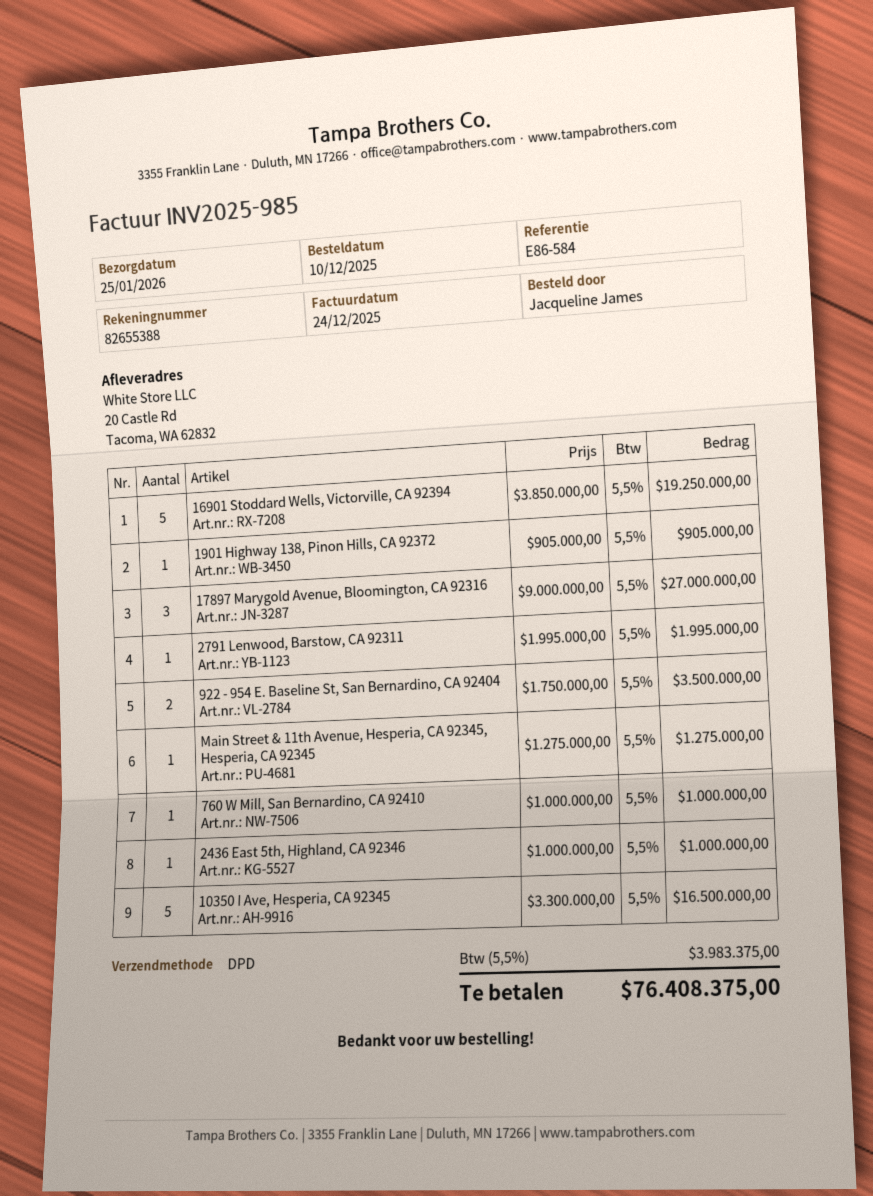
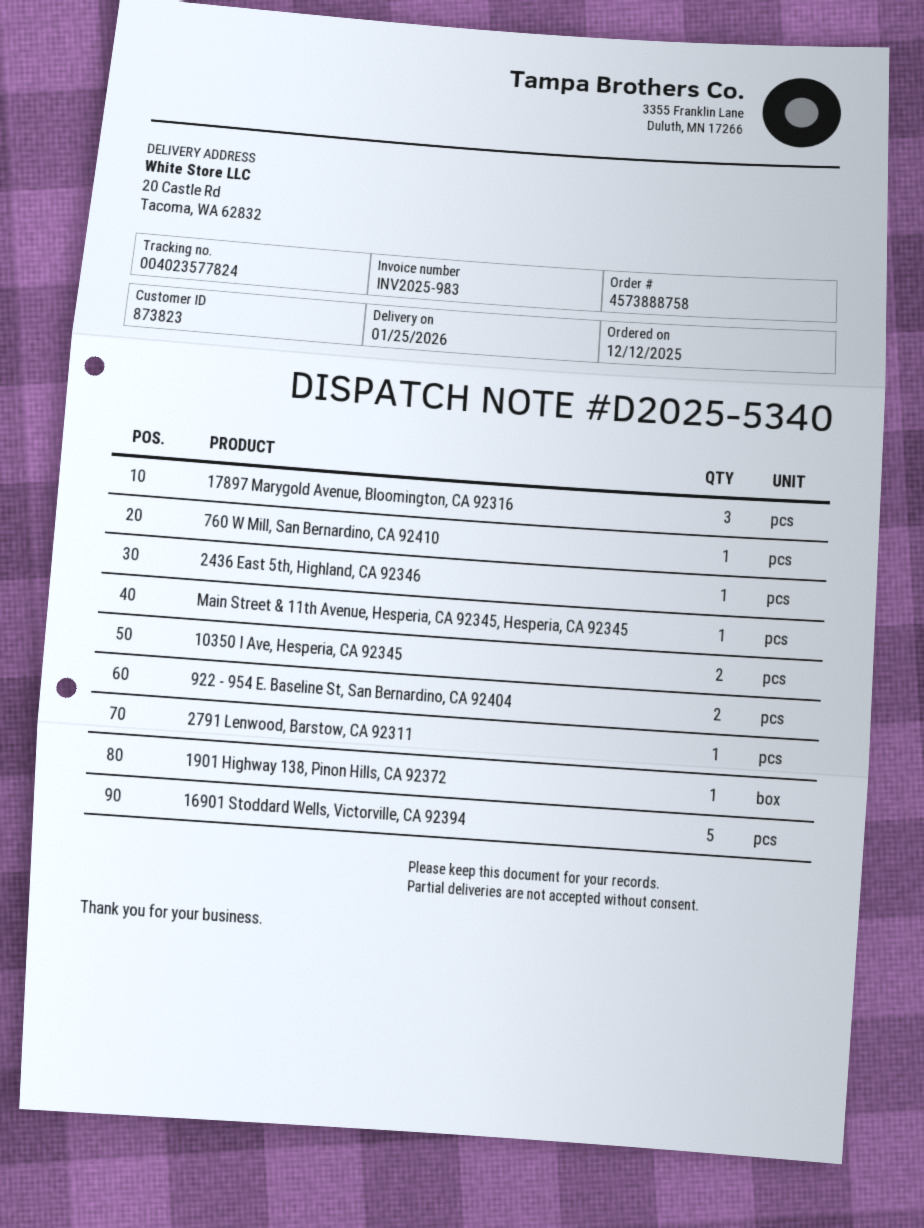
order date: 2025-12-10 -> 2025-12-12
invoice number: INV2025-985 -> INV2025-983
10350 I Ave, Hesperia, CA 92345: 5 -> 2

